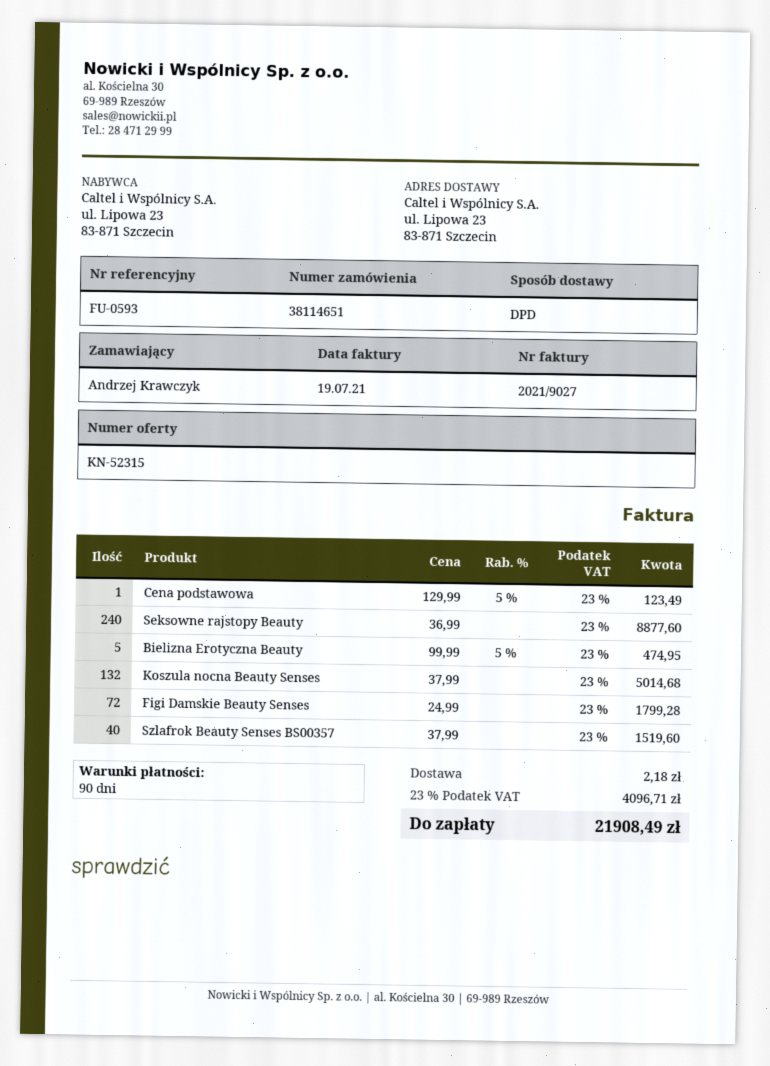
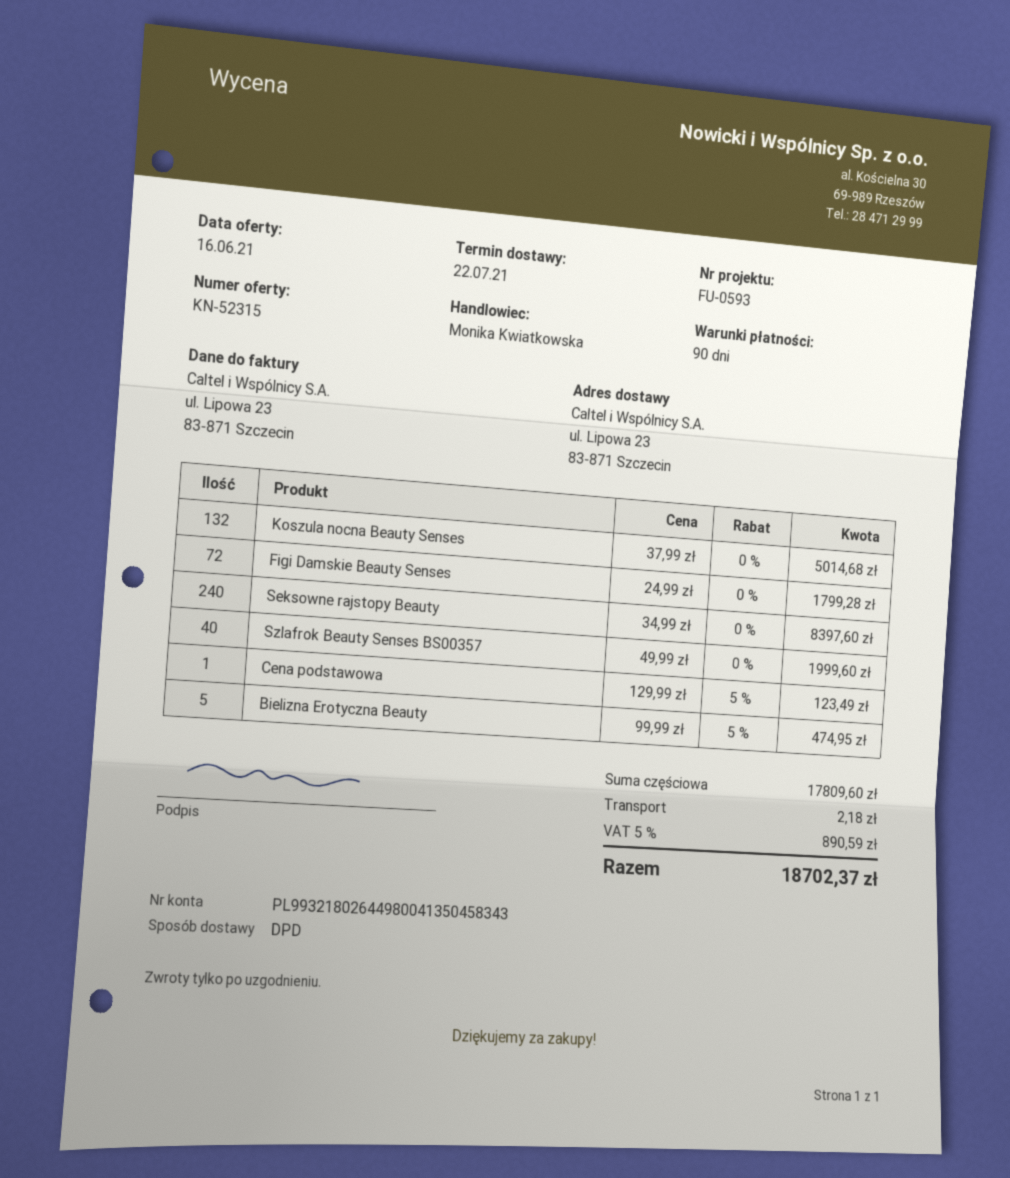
Seksowne rajstopy Beauty: 240 x 36.99 = 8877.60 -> 240 x 34.99 = 8397.60
Szlafrok Beauty Senses BS00357: 40 x 37.99 = 1519.60 -> 40 x 49.99 = 1999.60
tax: 23% = 4096.71 -> 5% = 890.59
total: 21908.49 -> 18702.37

